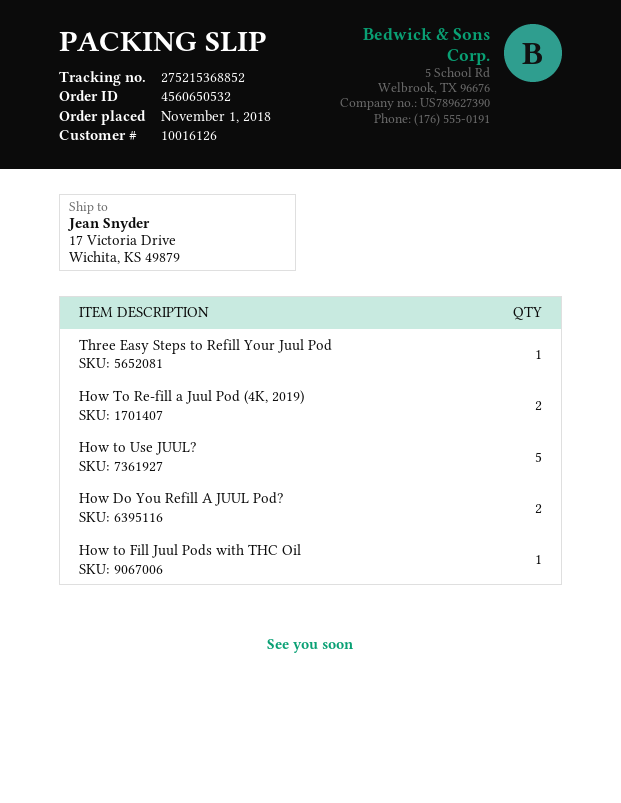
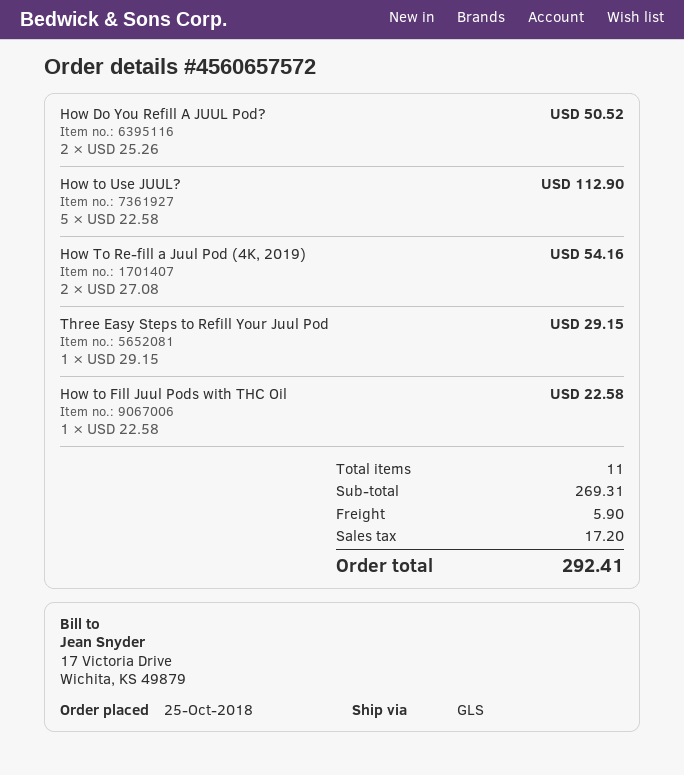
order number: 4560650532 -> 4560657572
order date: 2018-11-01 -> 2018-10-25

